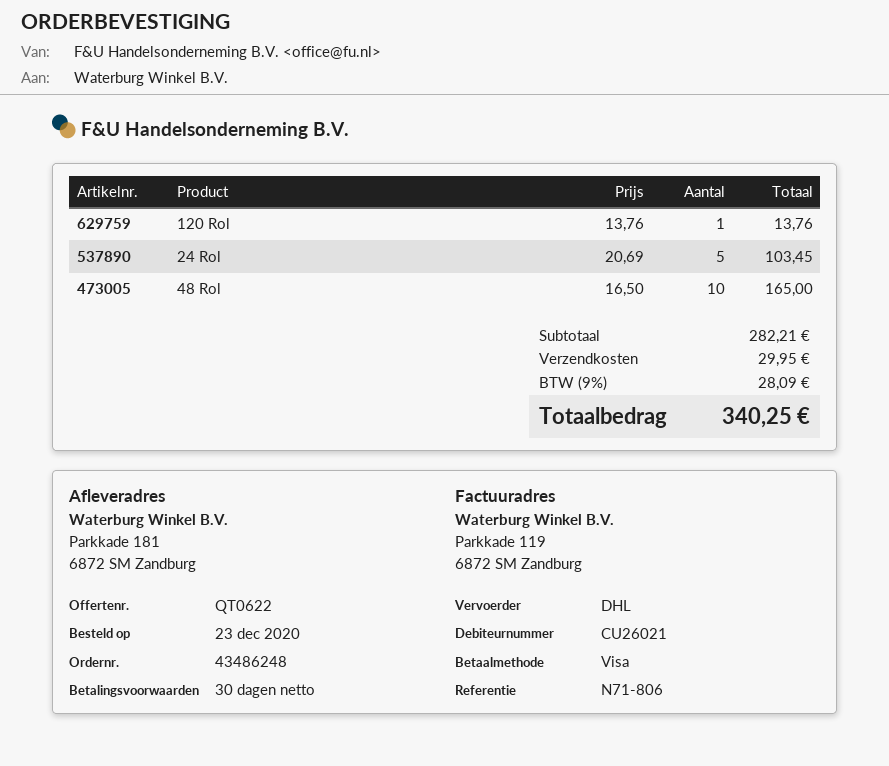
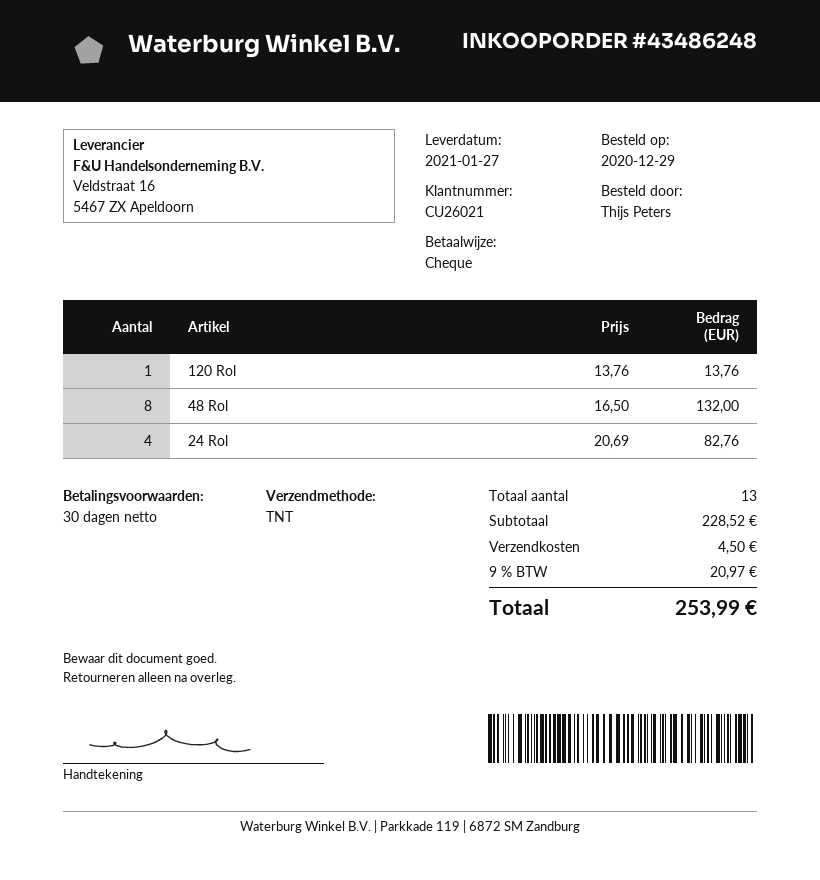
order date: 2020-12-23 -> 2020-12-29
payment method: Visa -> cheque
shipping method: DHL -> TNT
24 Rol: 5 x 20.69 = 103.45 -> 4 x 20.69 = 82.76
48 Rol: 10 x 16.50 = 165.00 -> 8 x 16.50 = 132.00
subtotal: 282.21 -> 228.52
shipping: 29.95 -> 4.50
tax: 9% = 28.09 -> 9% = 20.97
total: 340.25 -> 253.99

